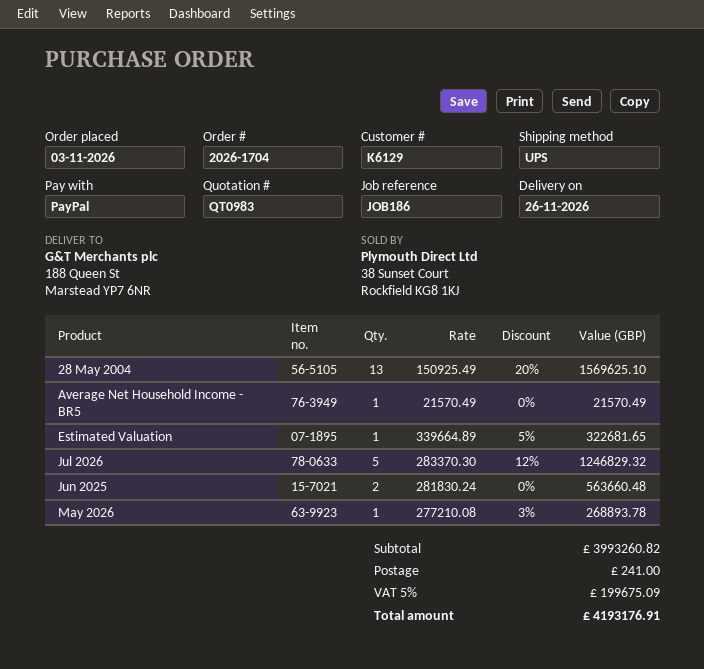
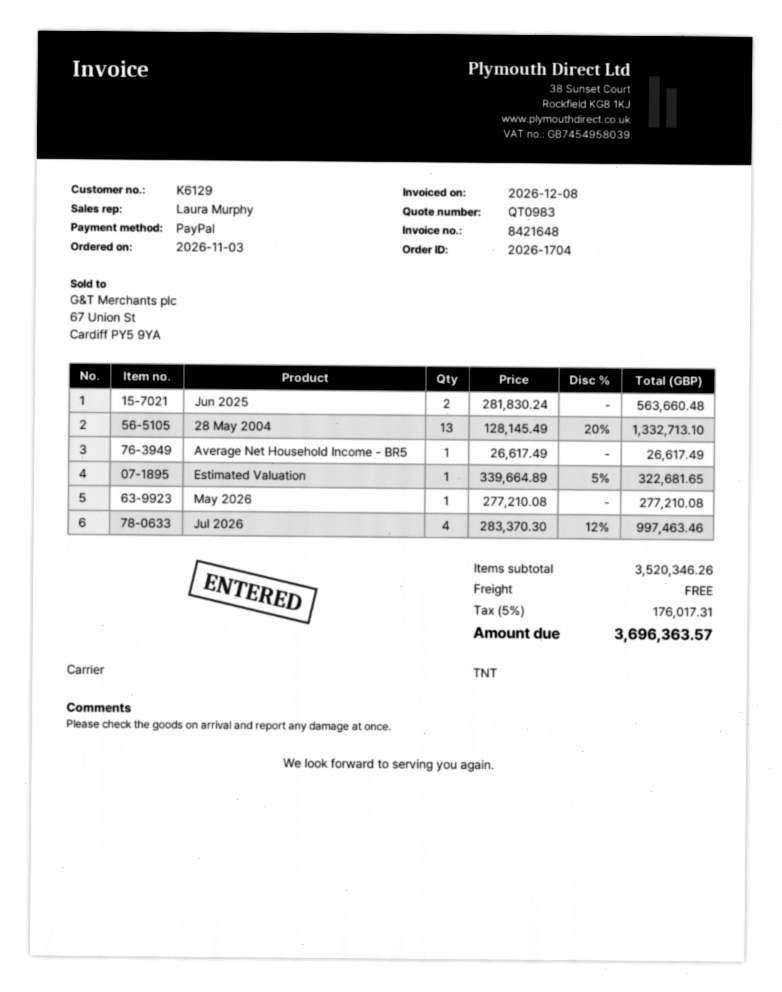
shipping method: UPS -> TNT
28 May 2004: 13 x 150925.49 - 20% = 1569625.10 -> 13 x 128145.49 - 20% = 1332713.10
Average Net Household Income - BR5: 1 x 21570.49 = 21570.49 -> 1 x 26617.49 = 26617.49
Jul 2026: 5 x 283370.30 - 12% = 1246829.32 -> 4 x 283370.30 - 12% = 997463.46
May 2026: 1 x 277210.08 - 3% = 268893.78 -> 1 x 277210.08 = 277210.08
subtotal: 3993260.82 -> 3520346.26
shipping: 241.00 -> 0.00
tax: 5% = 199675.09 -> 5% = 176017.31
total: 4193176.91 -> 3696363.57

